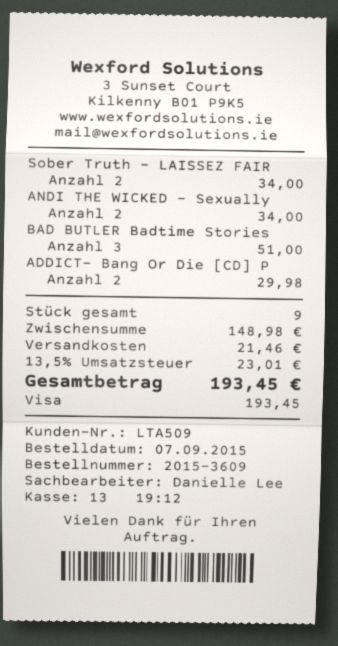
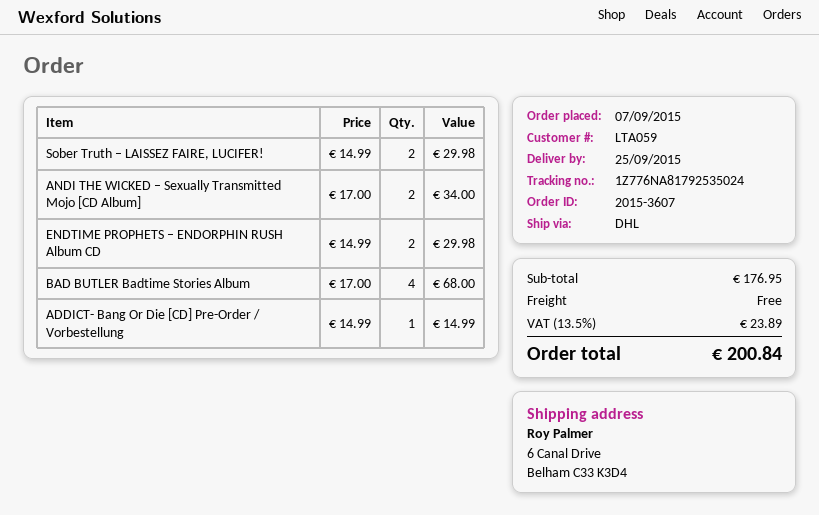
order number: 2015-3609 -> 2015-3607
customer number: LTA509 -> LTA059
Sober Truth – LAISSEZ FAIR: 2 for 34.00 -> 2 for 29.98
BAD BUTLER Badtime Stories: 3 for 51.00 -> 4 for 68.00
ADDICT- Bang Or Die [CD] P: 2 for 29.98 -> 1 for 14.99
ENDTIME PROPHETS – ENDORPHIN RUSH Album CD: none -> 2 for 29.98
subtotal: 148.98 -> 176.95
shipping: 21.46 -> 0.00
tax: 13.5% = 23.01 -> 13.5% = 23.89
total: 193.45 -> 200.84

